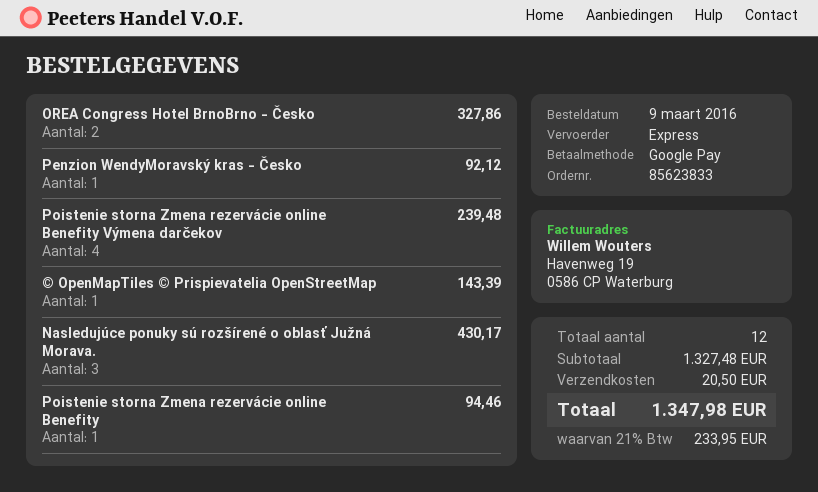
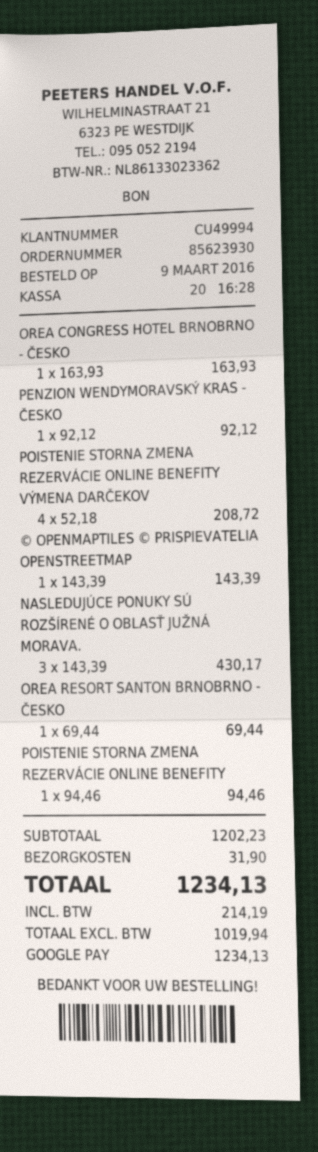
order number: 85623833 -> 85623930
OREA Congress Hotel BrnoBrno - Česko: 2 for 327.86 -> 1 for 163.93
Poistenie storna Zmena rezervácie online Benefity Výmena darčekov: 4 for 239.48 -> 4 for 208.72
OREA RESORT SANTON BRNOBRNO - ČESKO: none -> 1 for 69.44
subtotal: 1327.48 -> 1202.23
shipping: 20.50 -> 31.90
tax: 233.95 -> 214.19
total: 1347.98 -> 1234.13

